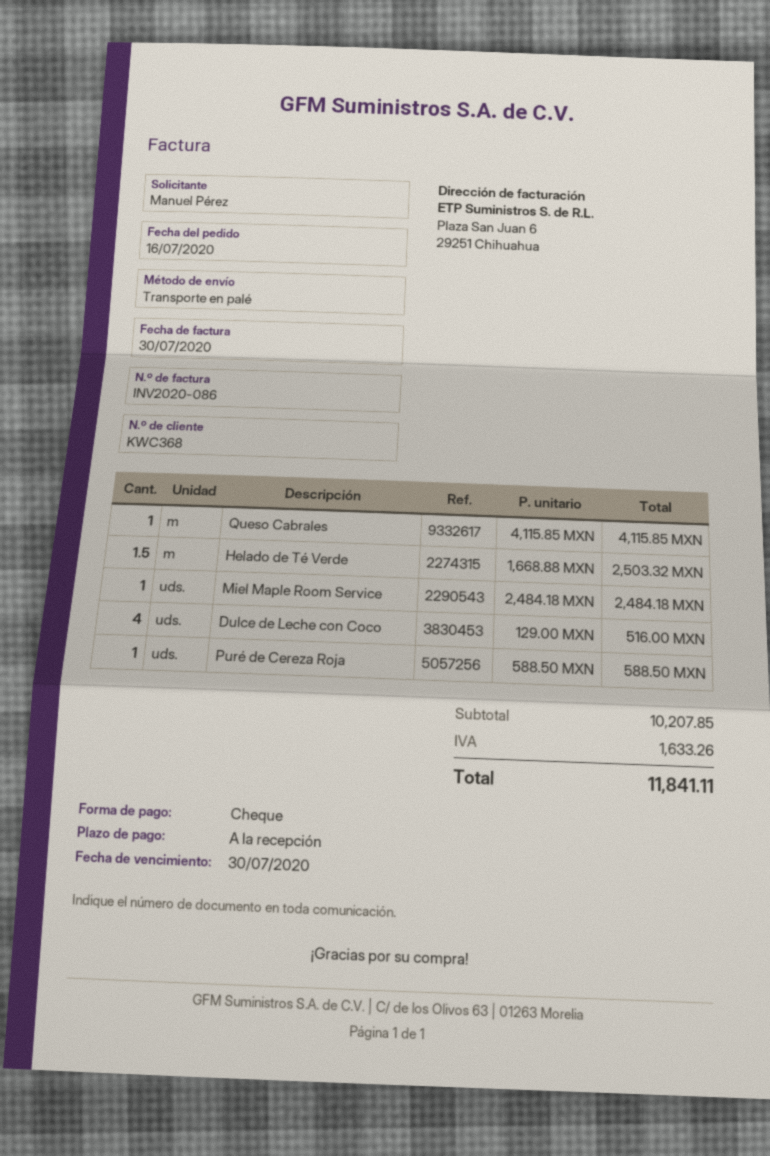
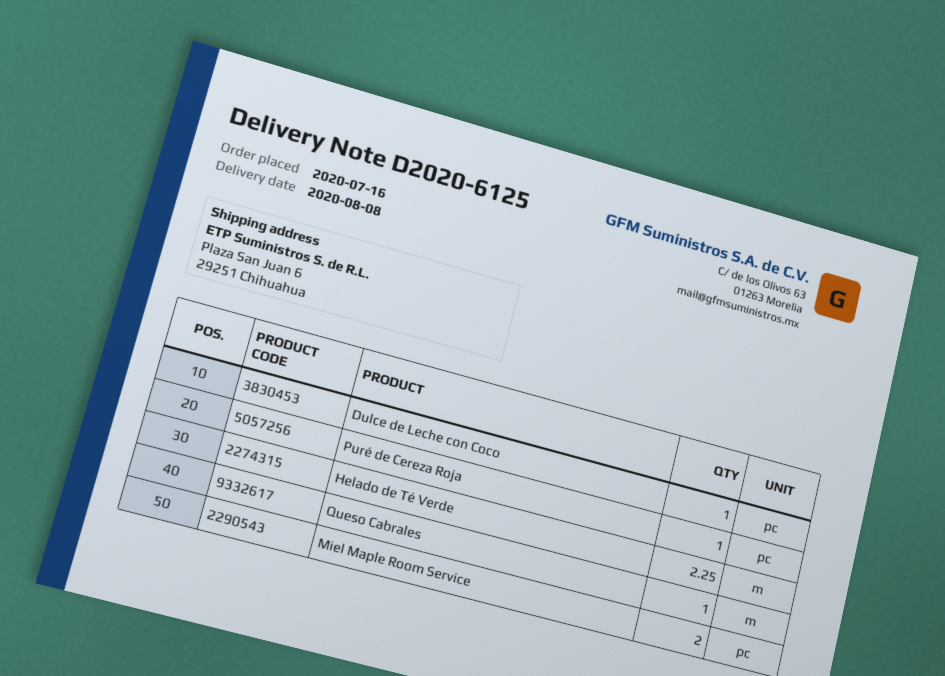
Helado de Té Verde: 1.5 -> 2.25
Miel Maple Room Service: 1 -> 2
Dulce de Leche con Coco: 4 -> 1

